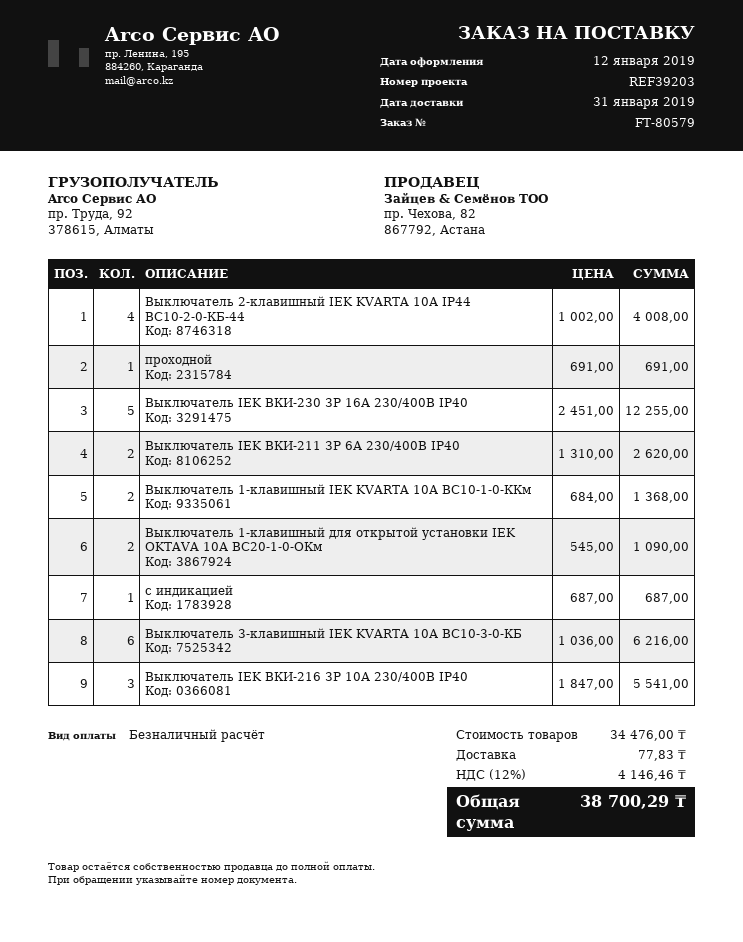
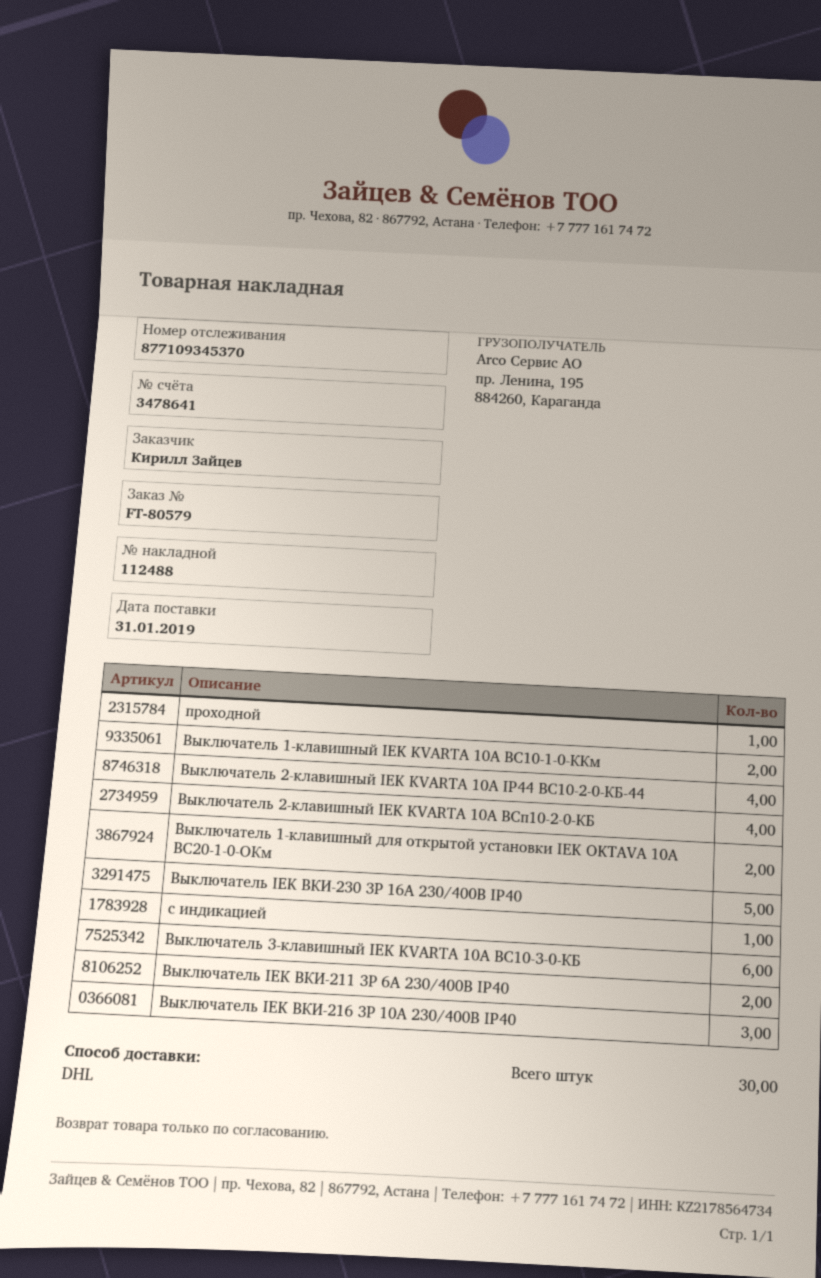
ship to: пр. Труда, 92, 378615, Алматы -> пр. Ленина, 195, 884260, Караганда
Выключатель 2-клавишный IEK KVARTA 10А ВСп10-2-0-КБ: none -> 4

